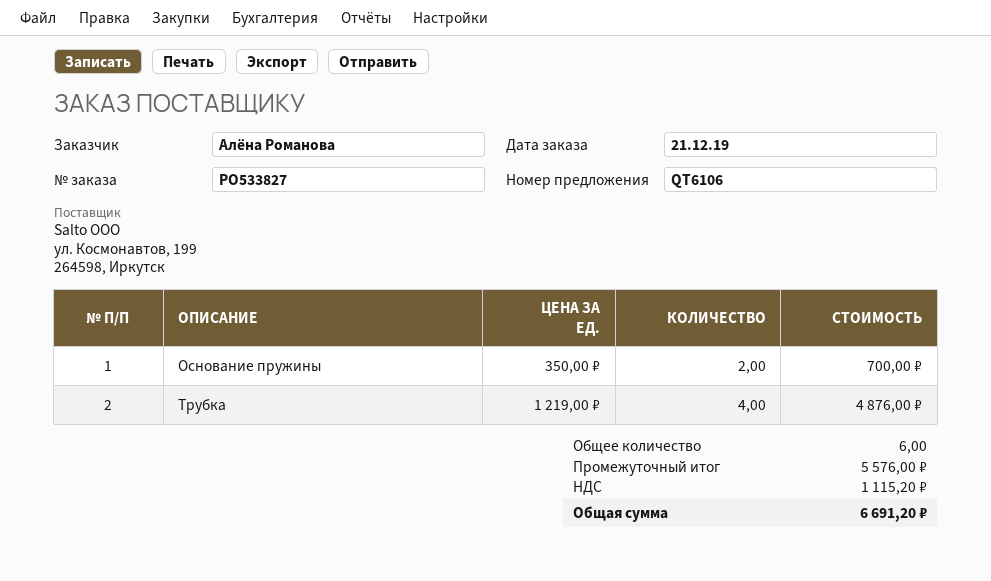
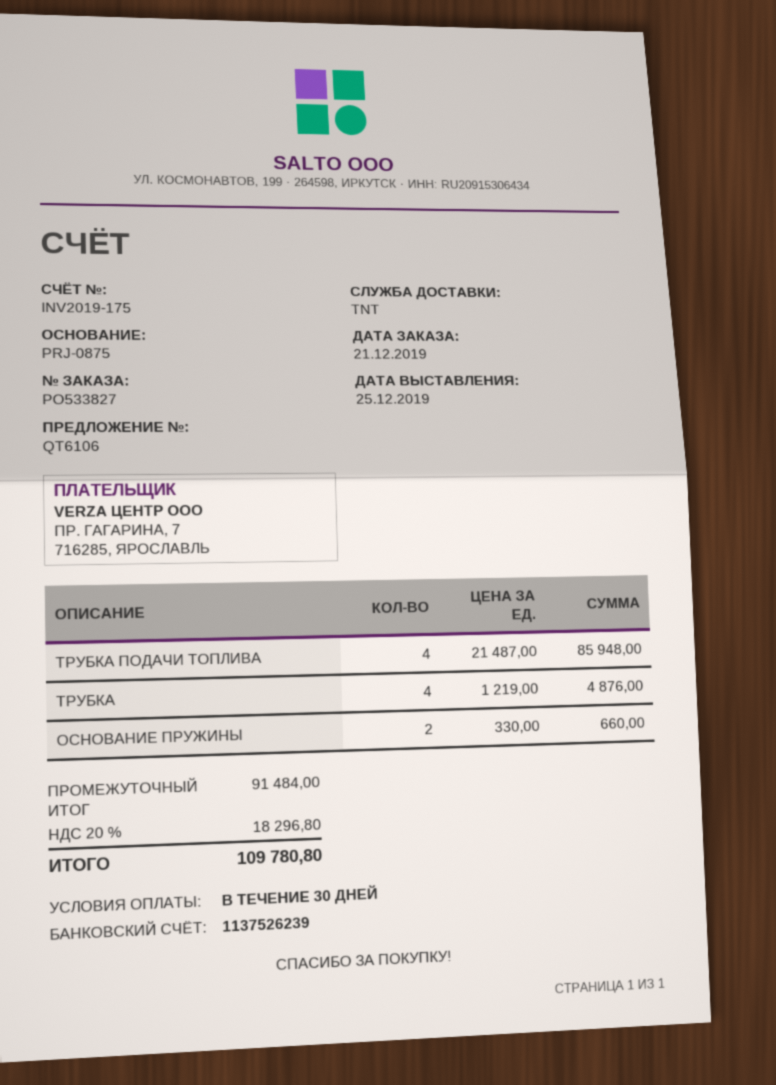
Основание пружины: 2 x 350.00 = 700.00 -> 2 x 330.00 = 660.00
ТРУБКА ПОДАЧИ ТОПЛИВА: none -> 4 x 21487.00 = 85948.00
subtotal: 5576.00 -> 91484.00
tax: 1115.20 -> 18296.80
total: 6691.20 -> 109780.80

